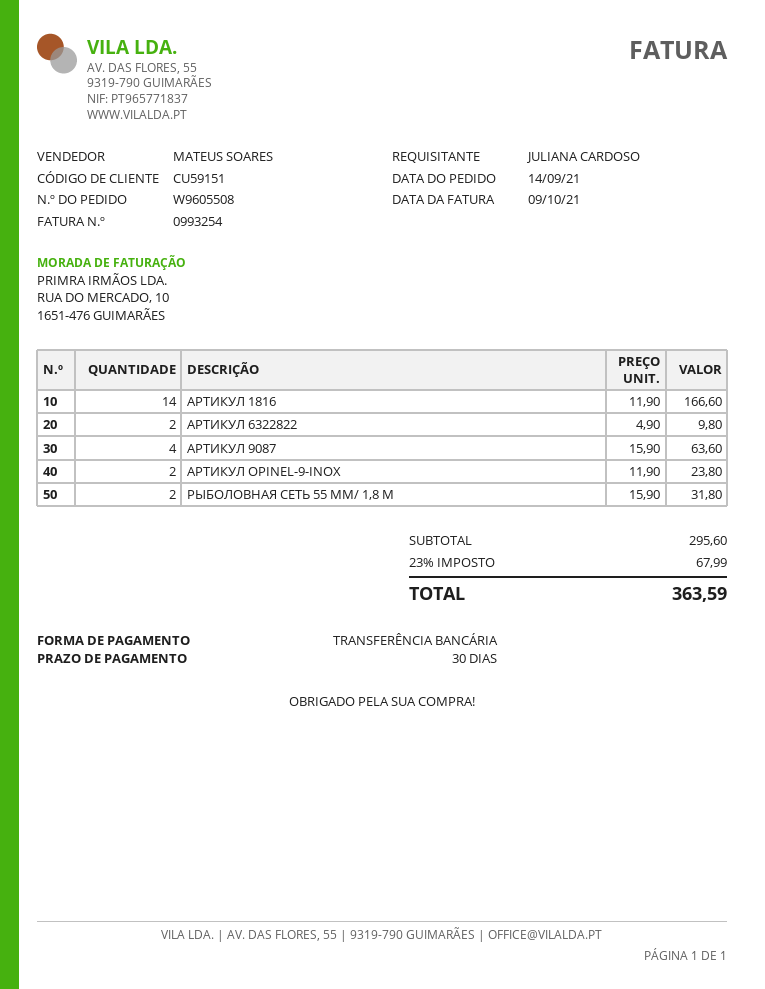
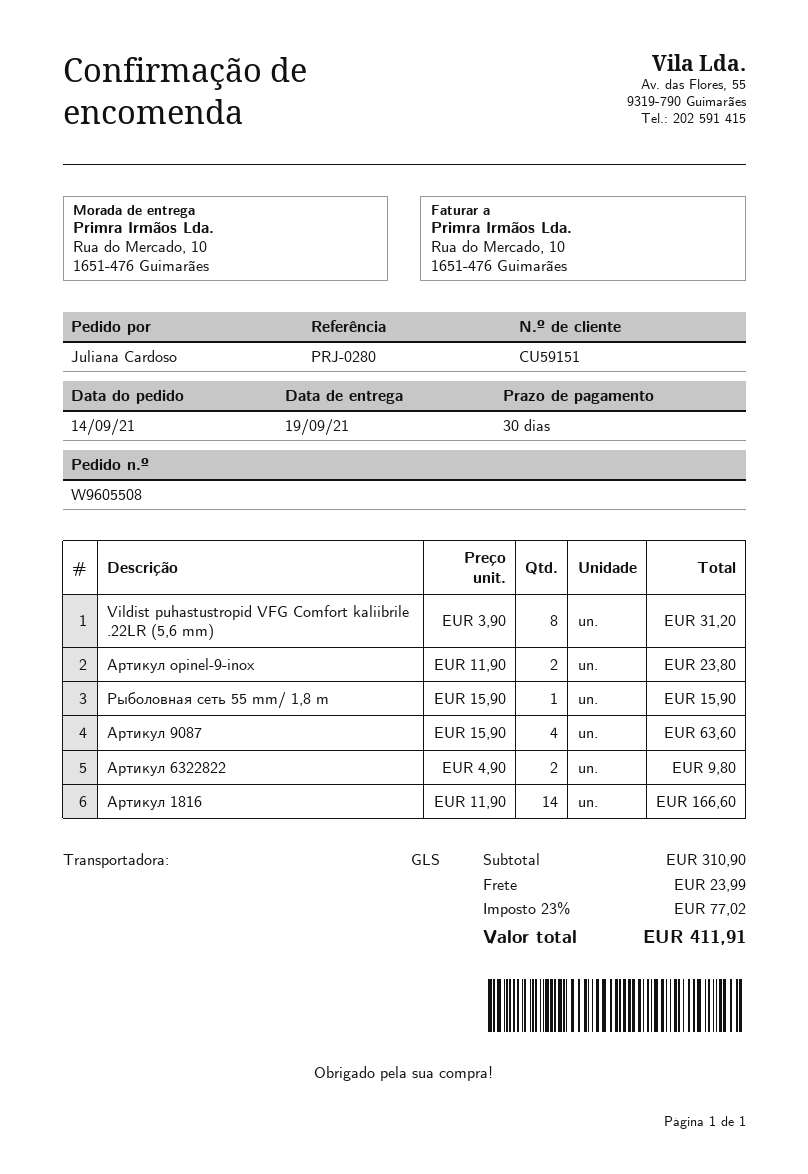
РЫБОЛОВНАЯ СЕТЬ 55 MM/ 1,8 M: 2 x 15.90 = 31.80 -> 1 x 15.90 = 15.90
Vildist puhastustropid VFG Comfort kaliibrile .22LR (5,6 mm): none -> 8 x 3.90 = 31.20
subtotal: 295.60 -> 310.90
shipping: none -> 23.99
tax: 23% = 67.99 -> 23% = 77.02
total: 363.59 -> 411.91

